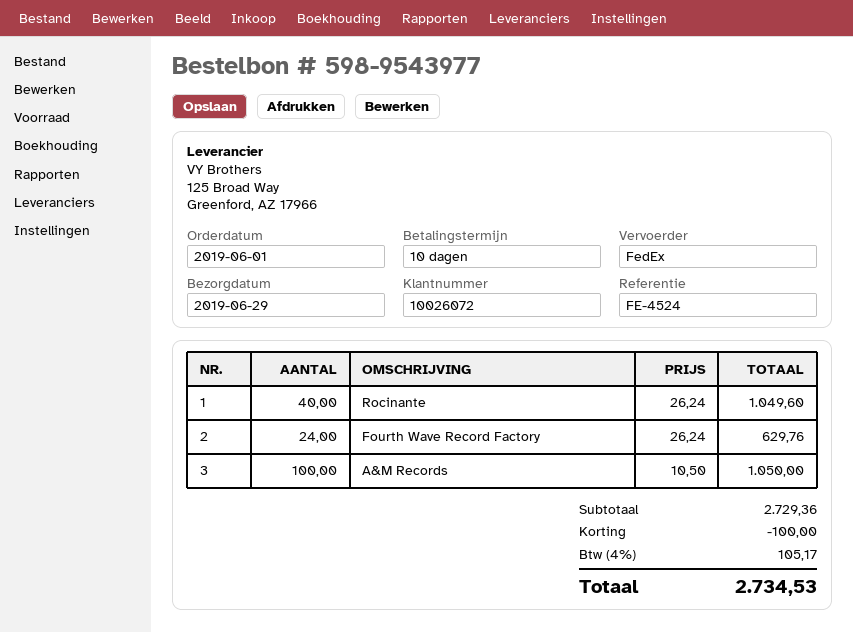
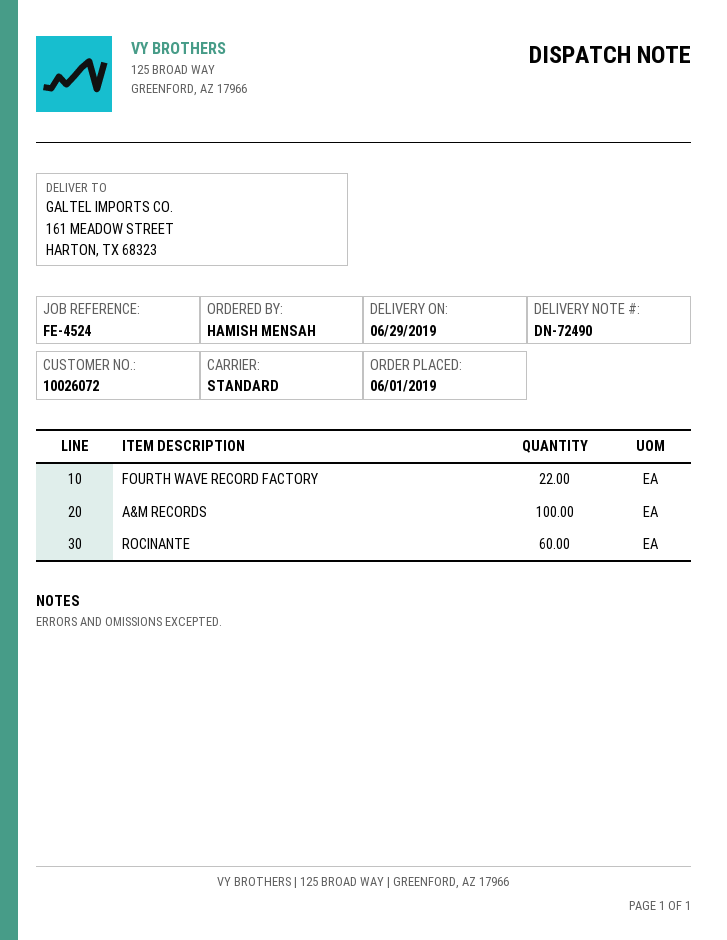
shipping method: FedEx -> standard
Rocinante: 40 -> 60
Fourth Wave Record Factory: 24 -> 22

